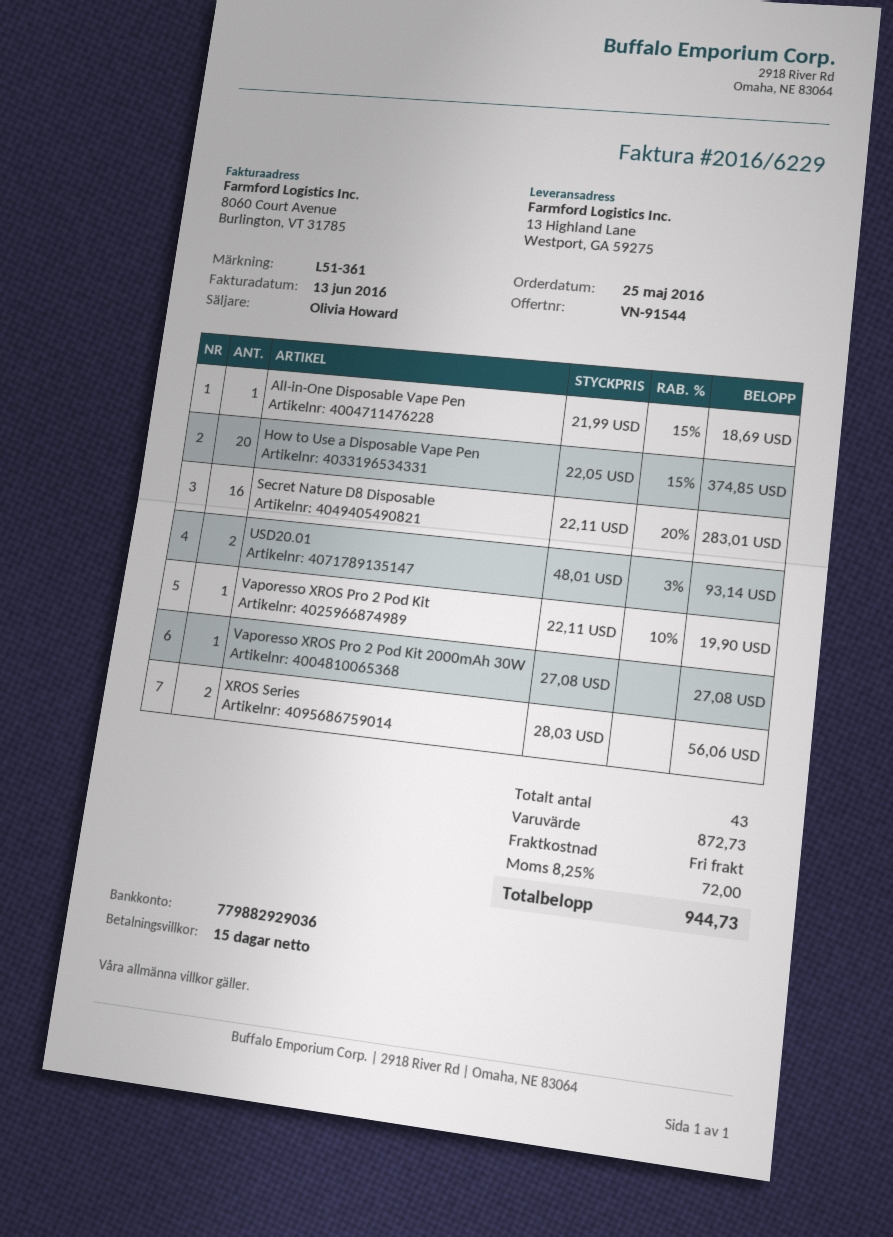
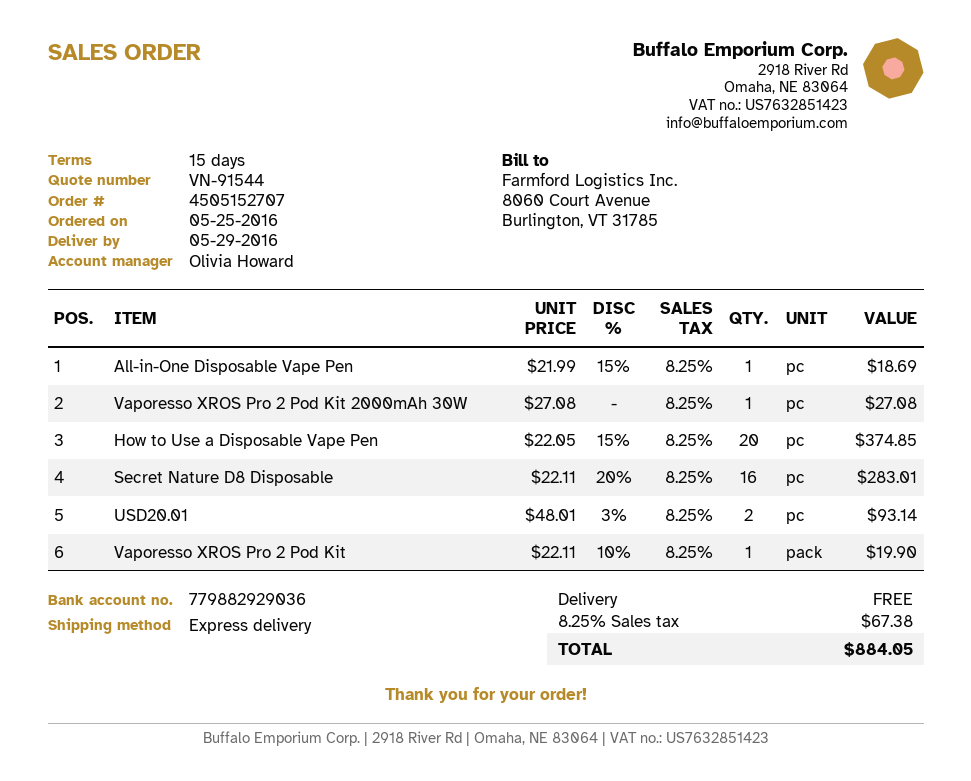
XROS Series: 2 x 28.03 = 56.06 -> none
tax: 8.25% = 72.00 -> 8.25% = 67.38
total: 944.73 -> 884.05

